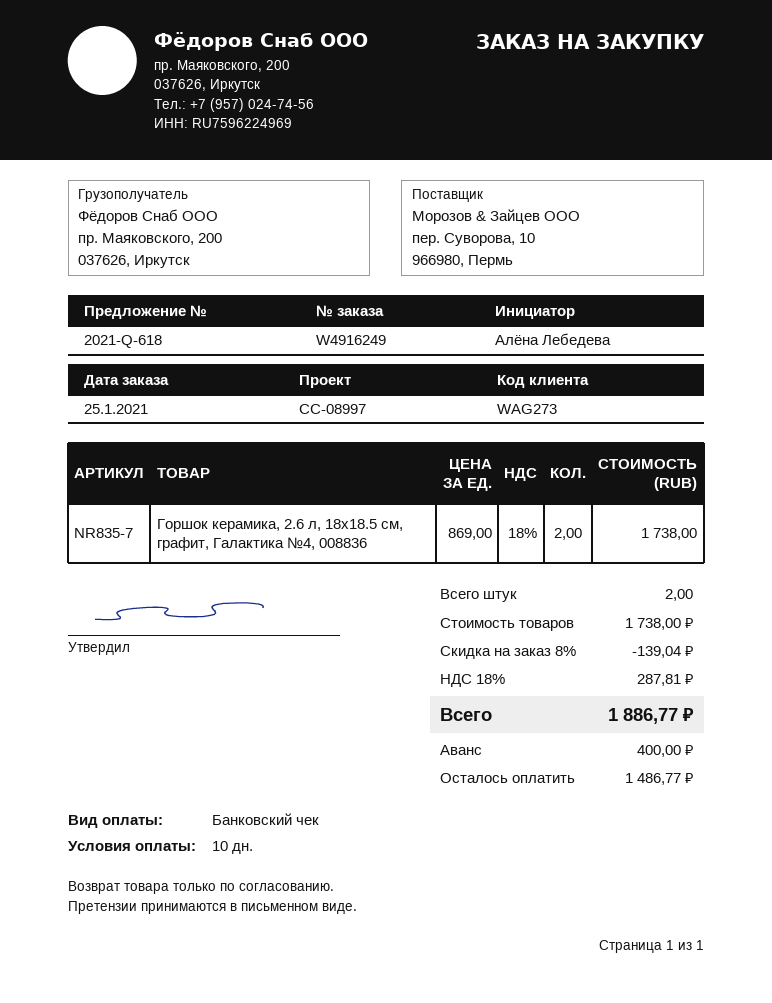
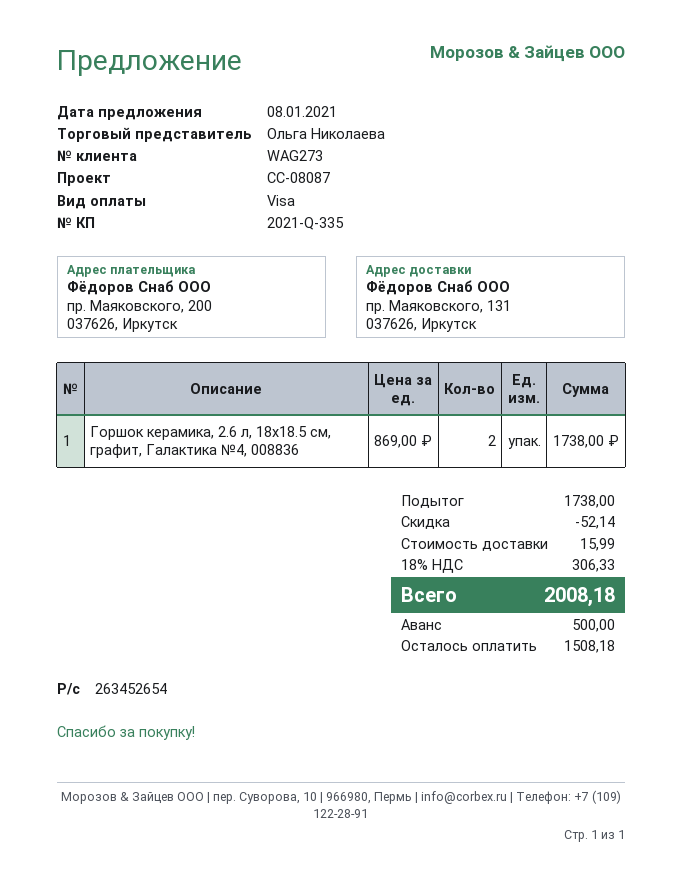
quote number: 2021-Q-618 -> 2021-Q-335
reference: CC-08997 -> CC-08087
payment method: cheque -> Visa
ship to: пр. Маяковского, 200, 037626, Иркутск -> пр. Маяковского, 131, 037626, Иркутск
discount: 139.04 -> 52.14
shipping: none -> 15.99
tax: 18% = 287.81 -> 18% = 306.33
total: 1886.77 -> 2008.18
deposit: 400.00 -> 500.00
balance: 1486.77 -> 1508.18

